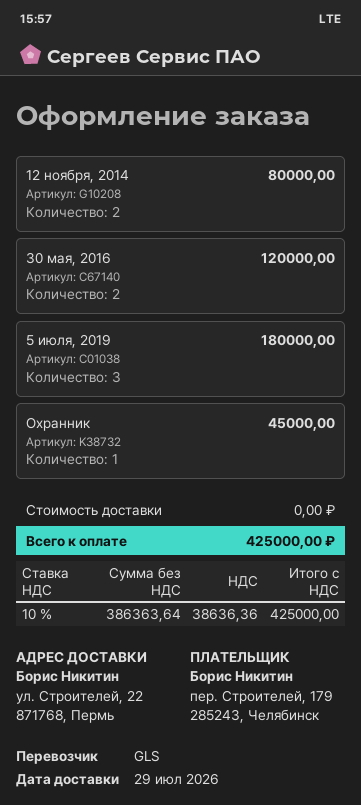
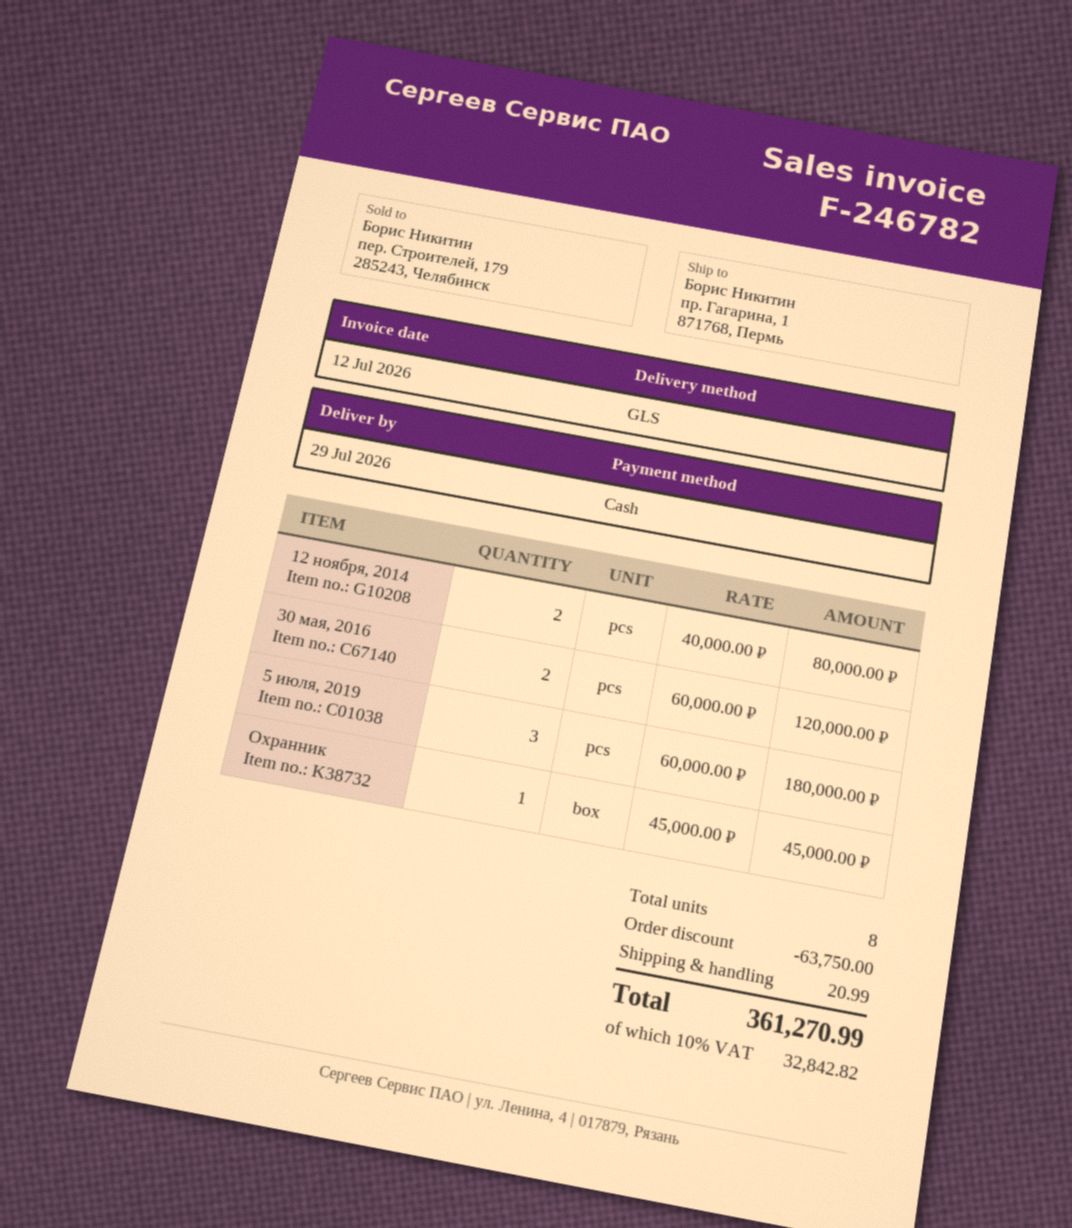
ship to: ул. Строителей, 22, 871768, Пермь -> пр. Гагарина, 1, 871768, Пермь
discount: none -> 63750.00
shipping: 0.00 -> 20.99
tax: 10% = 38636.36 -> 10% = 32842.82
total: 425000.00 -> 361270.99

